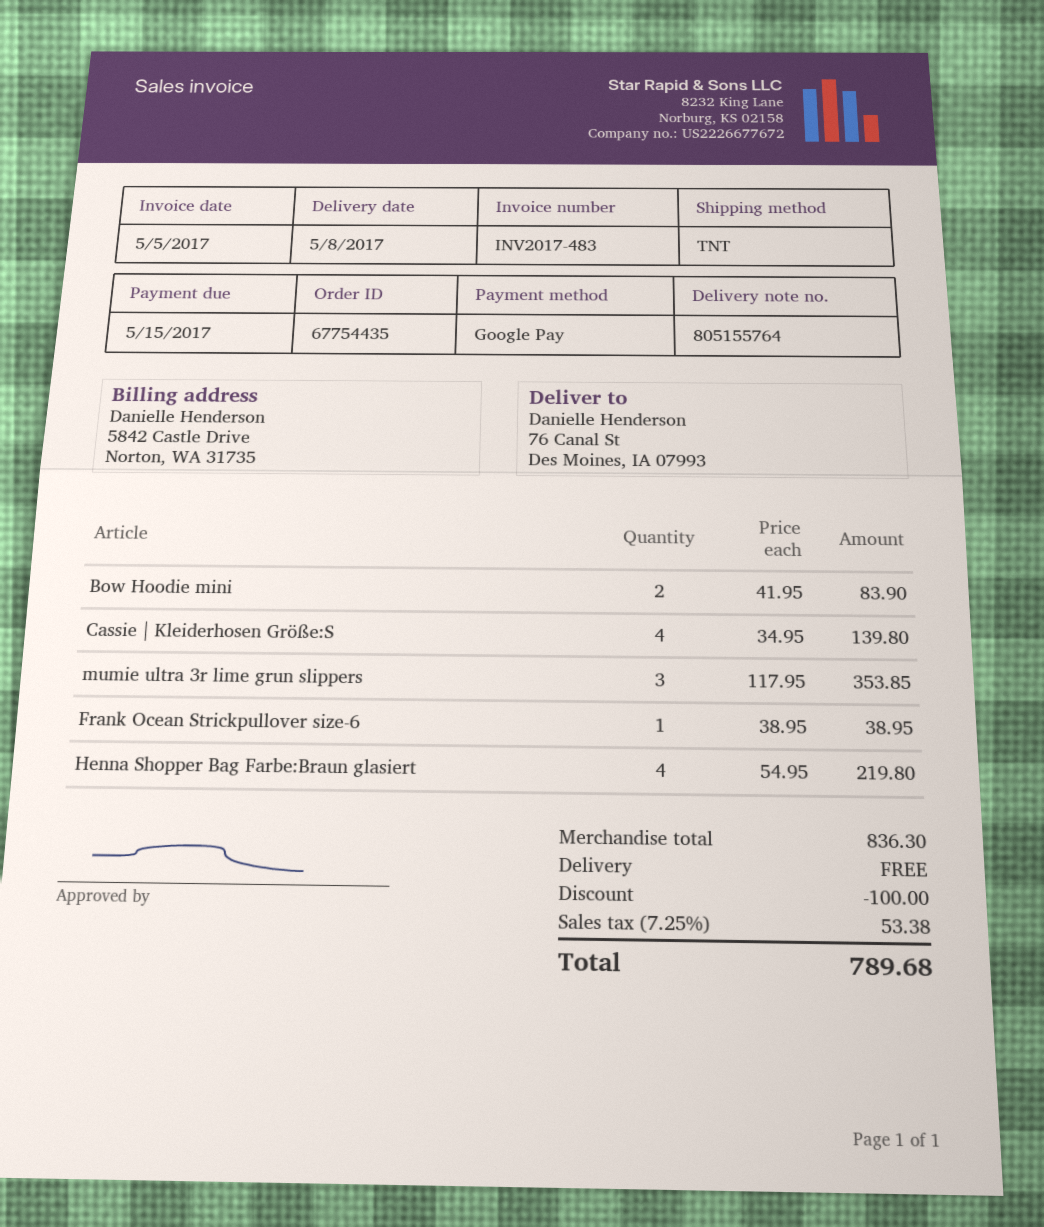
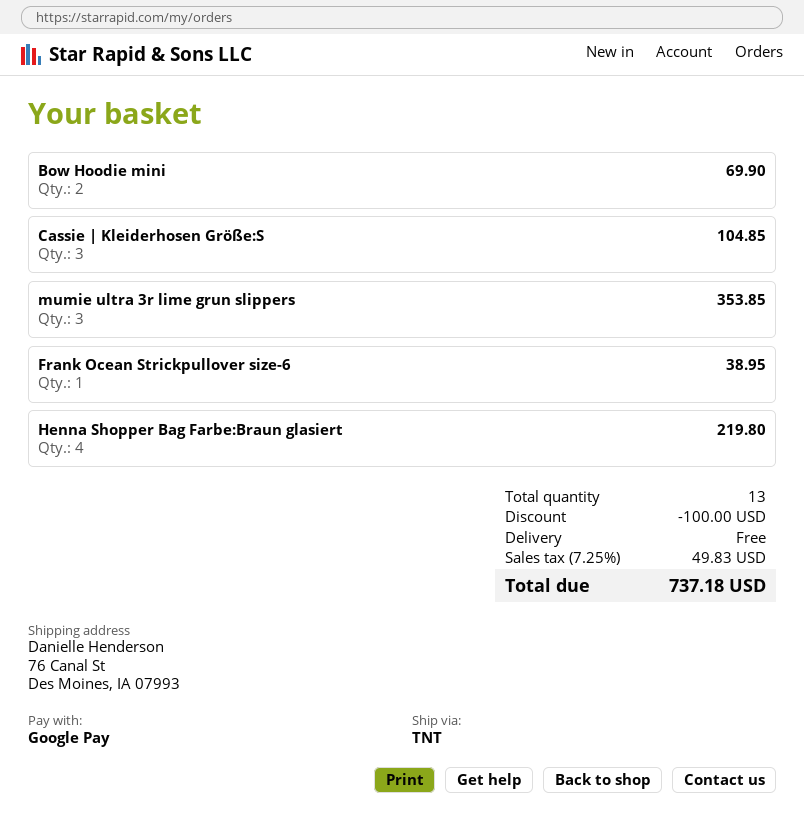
Bow Hoodie mini: 2 for 83.90 -> 2 for 69.90
Cassie | Kleiderhosen Größe:S: 4 for 139.80 -> 3 for 104.85
tax: 7.25% = 53.38 -> 7.25% = 49.83
total: 789.68 -> 737.18

